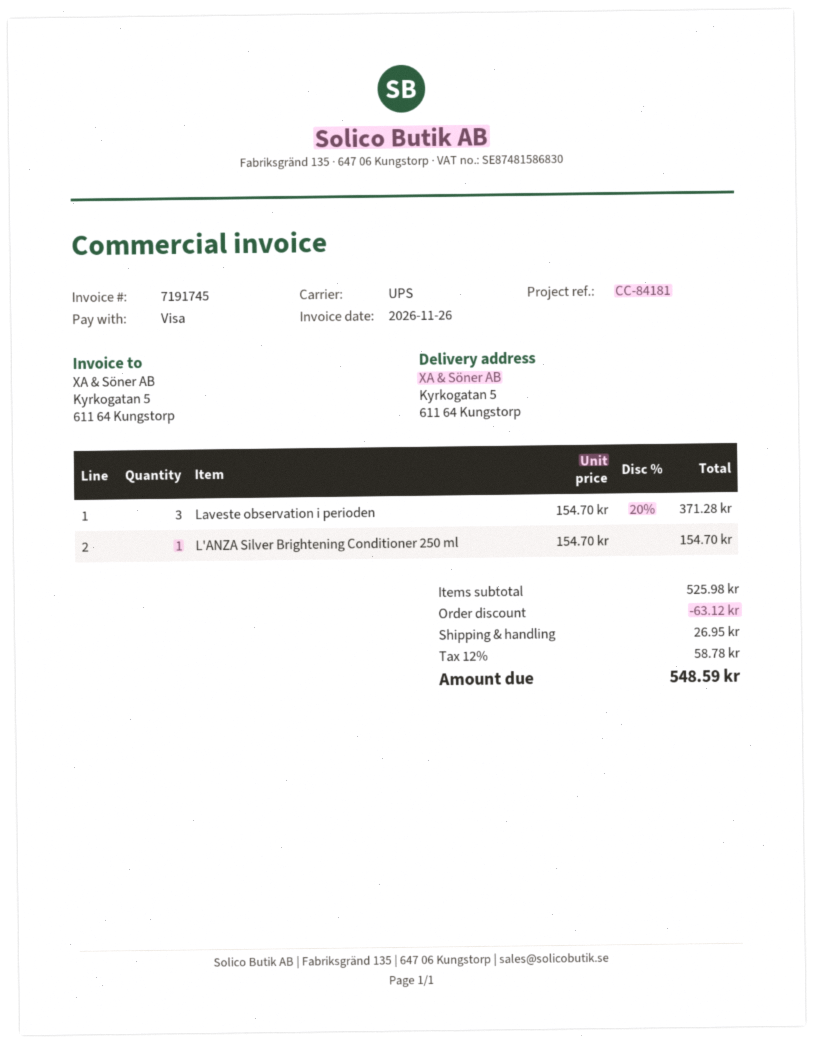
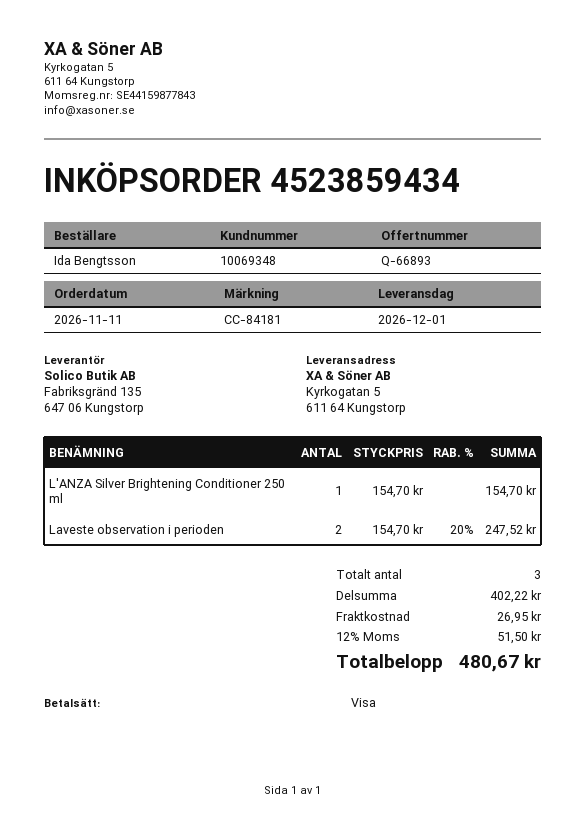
Laveste observation i perioden: 3 x 154.70 - 20% = 371.28 -> 2 x 154.70 - 20% = 247.52
subtotal: 525.98 -> 402.22
discount: 63.12 -> none
tax: 12% = 58.78 -> 12% = 51.50
total: 548.59 -> 480.67

